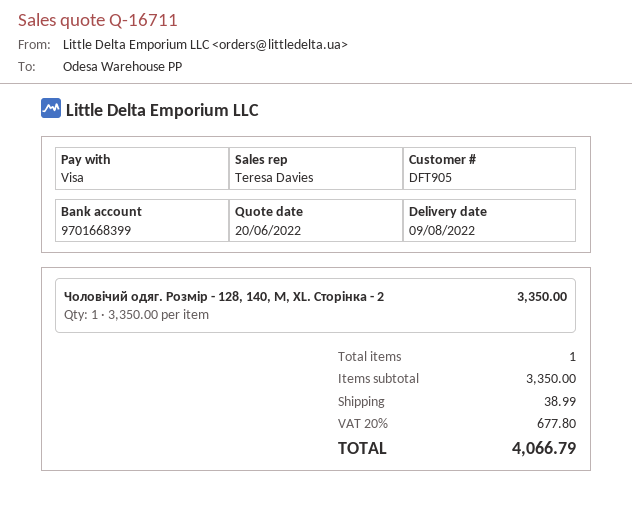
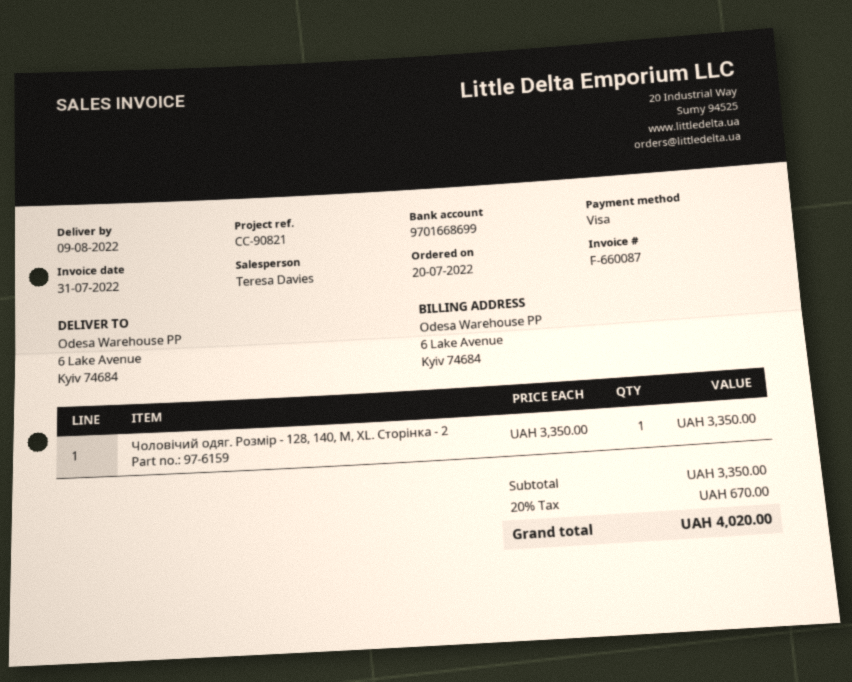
bank account: 9701668399 -> 9701668699
shipping: 38.99 -> none
tax: 20% = 677.80 -> 20% = 670.00
total: 4066.79 -> 4020.00

